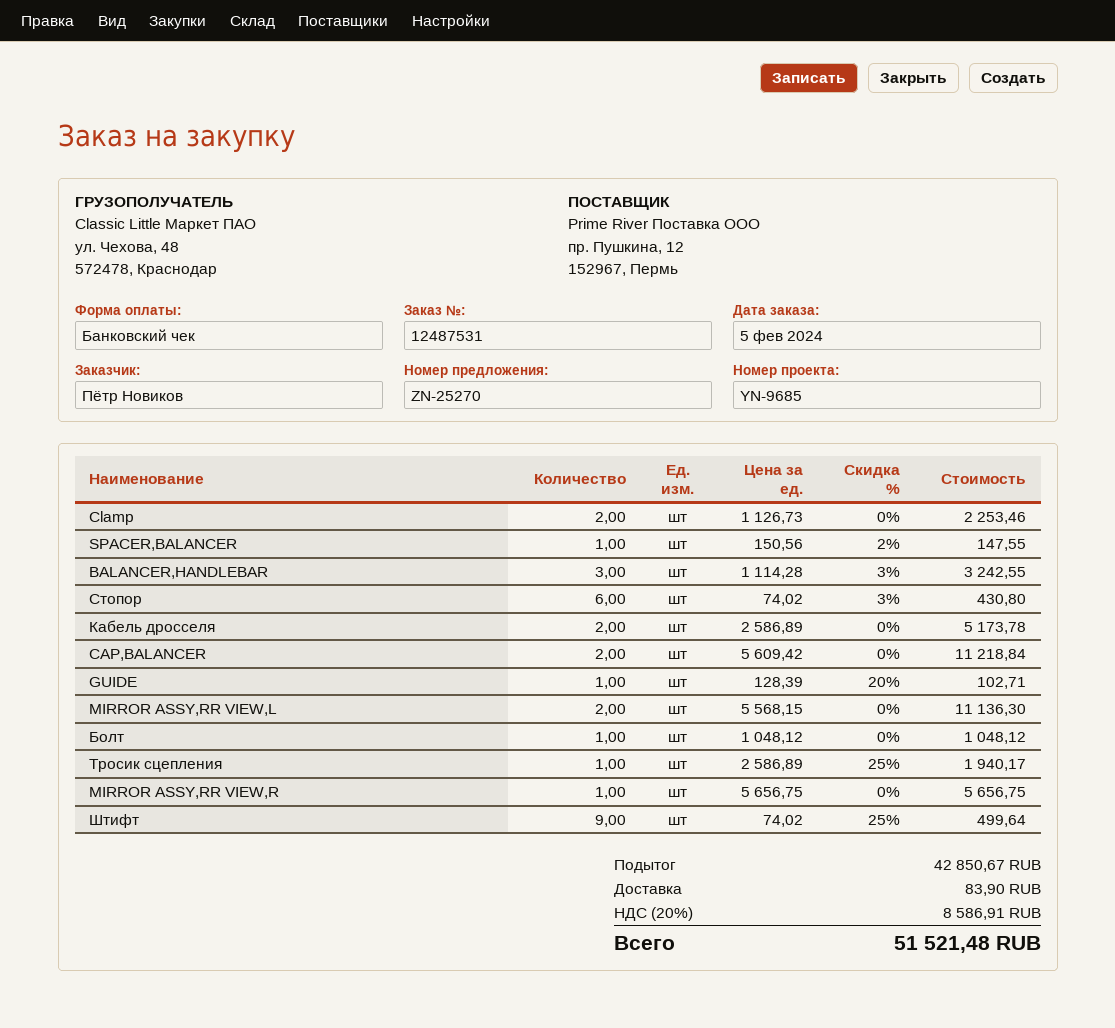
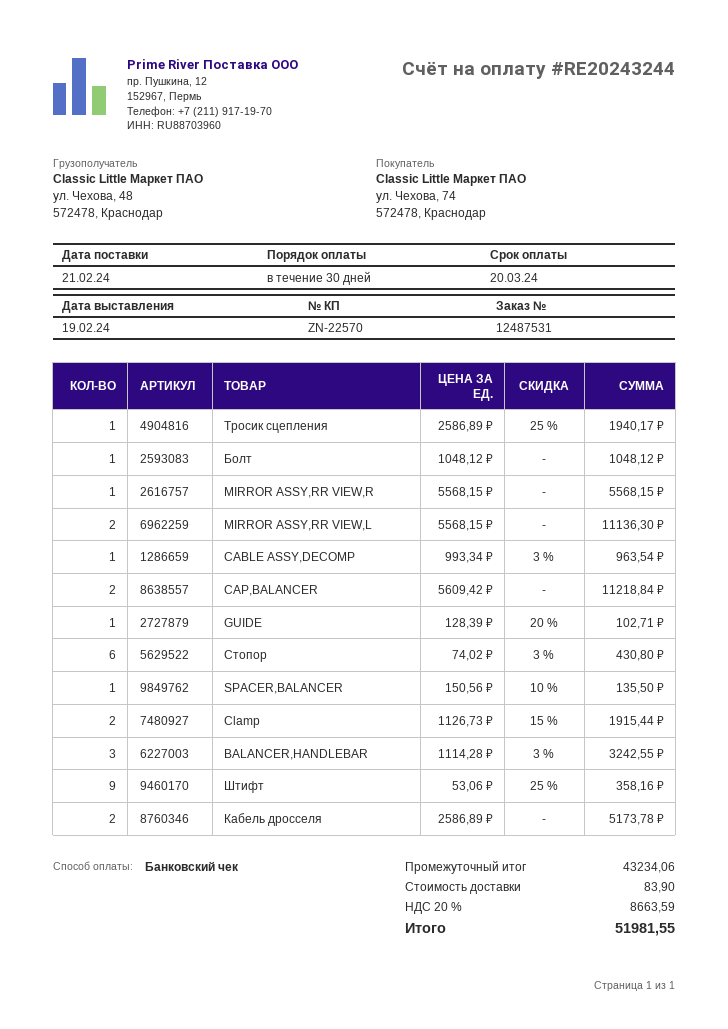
quote number: ZN-25270 -> ZN-22570
Clamp: 2 x 1126.73 = 2253.46 -> 2 x 1126.73 - 15% = 1915.44
SPACER,BALANCER: 1 x 150.56 - 2% = 147.55 -> 1 x 150.56 - 10% = 135.50
MIRROR ASSY,RR VIEW,R: 1 x 5656.75 = 5656.75 -> 1 x 5568.15 = 5568.15
Штифт: 9 x 74.02 - 25% = 499.64 -> 9 x 53.06 - 25% = 358.16
CABLE ASSY,DECOMP: none -> 1 x 993.34 - 3% = 963.54
subtotal: 42850.67 -> 43234.06
tax: 20% = 8586.91 -> 20% = 8663.59
total: 51521.48 -> 51981.55

